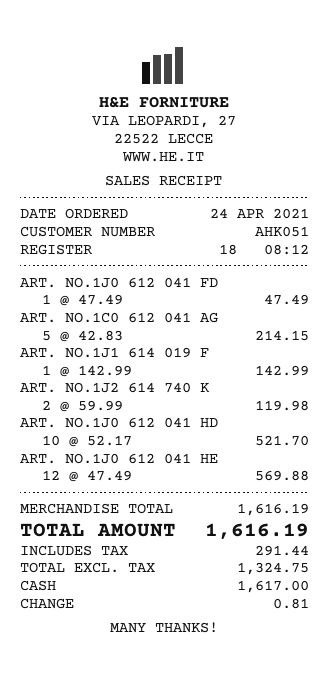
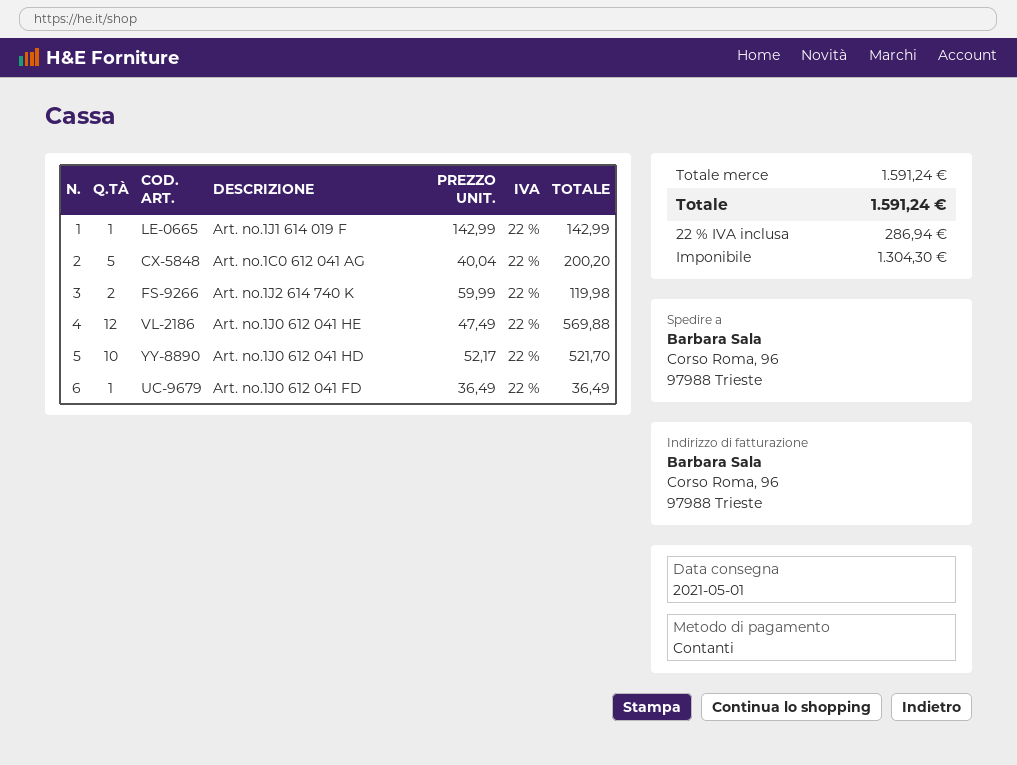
ART. NO.1J0 612 041 FD: 1 x 47.49 = 47.49 -> 1 x 36.49 = 36.49
ART. NO.1C0 612 041 AG: 5 x 42.83 = 214.15 -> 5 x 40.04 = 200.20
subtotal: 1616.19 -> 1591.24
net: 1324.75 -> 1304.30
tax: 291.44 -> 286.94
total: 1616.19 -> 1591.24

